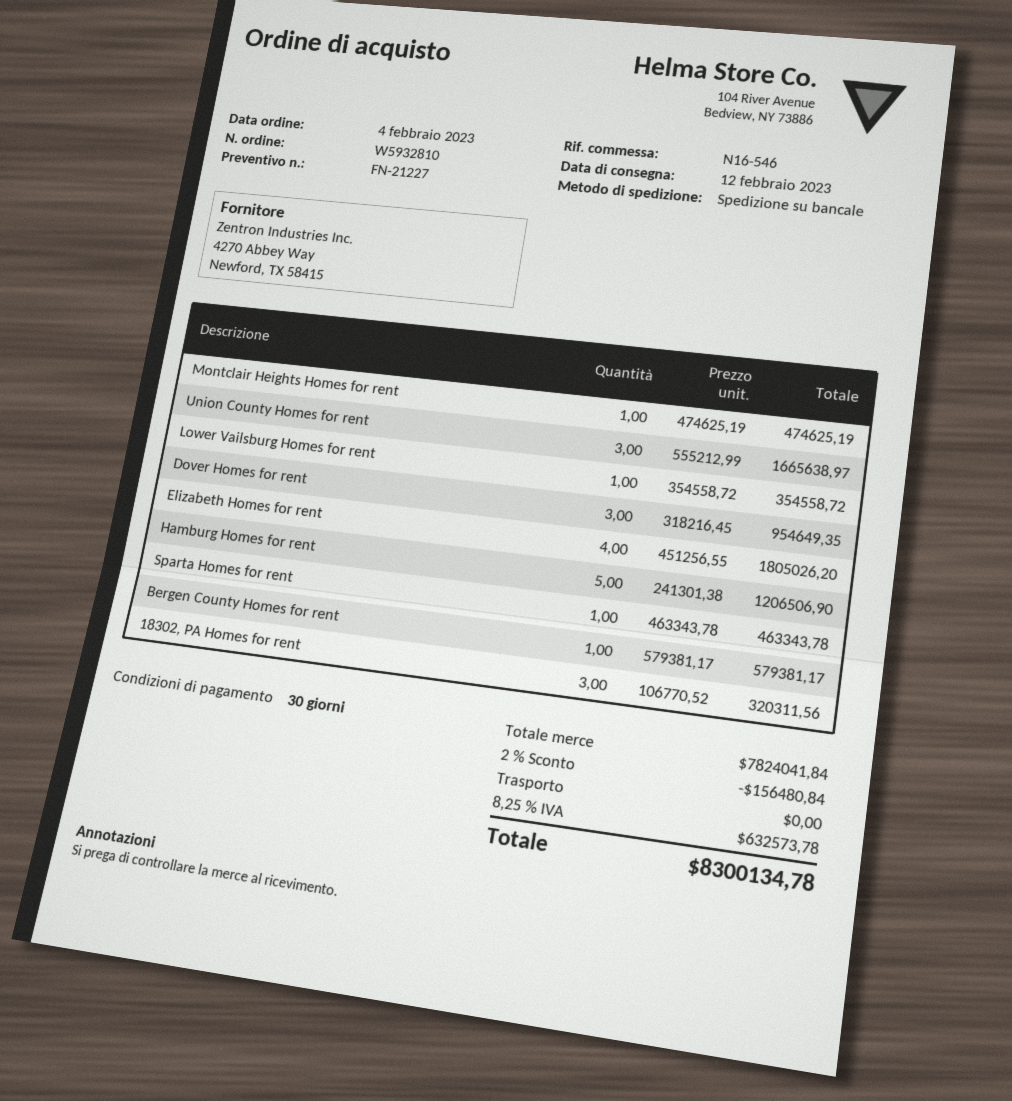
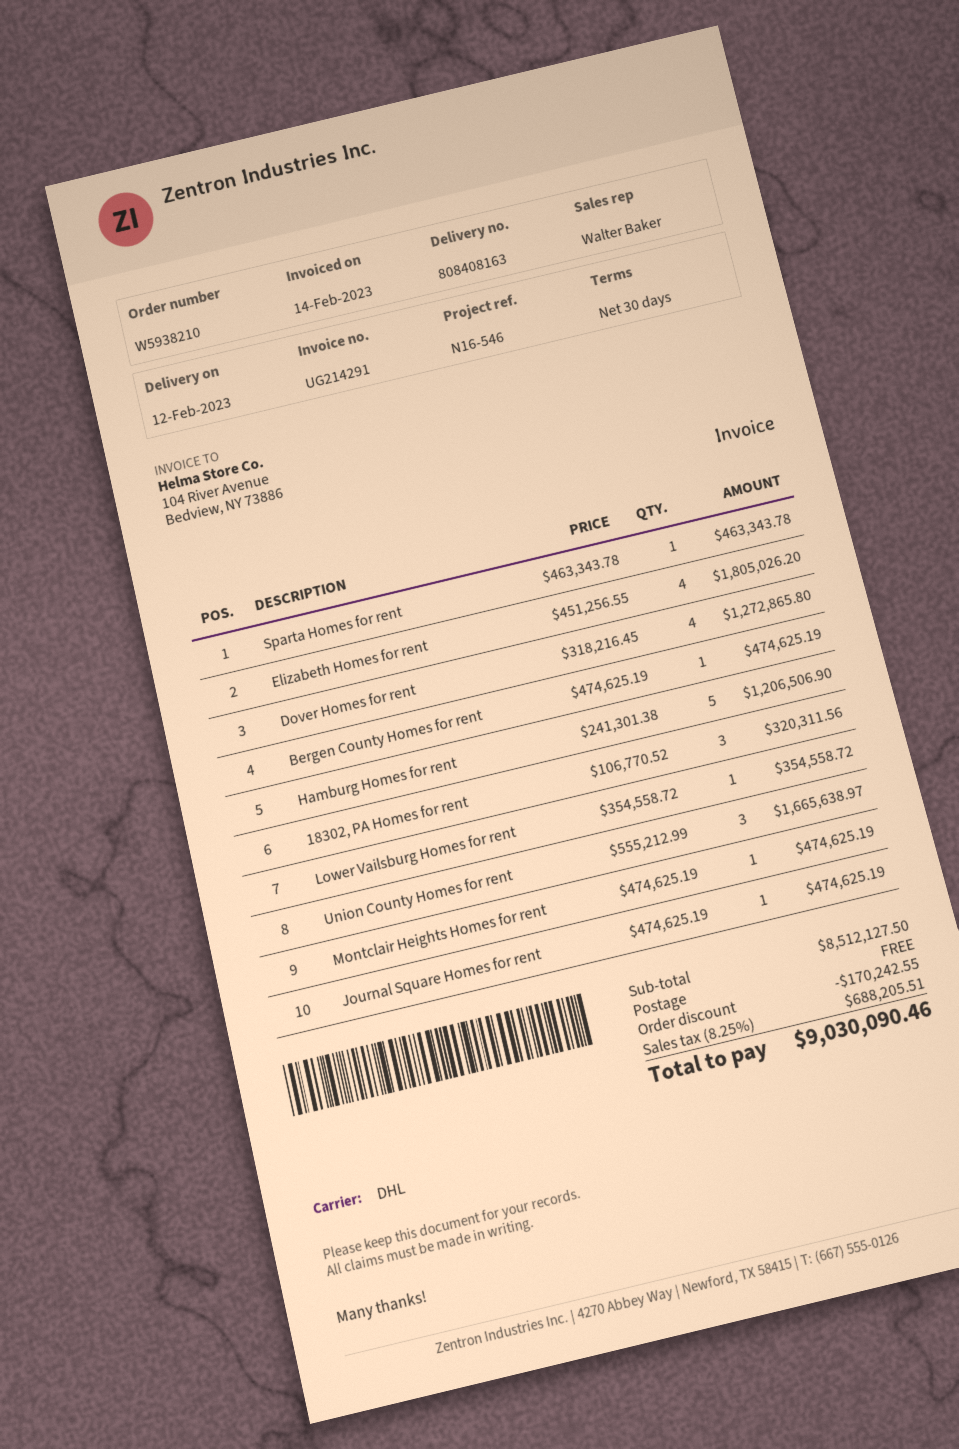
order number: W5932810 -> W5938210
shipping method: pallet freight -> DHL
Dover Homes for rent: 3 x 318216.45 = 954649.35 -> 4 x 318216.45 = 1272865.80
Bergen County Homes for rent: 1 x 579381.17 = 579381.17 -> 1 x 474625.19 = 474625.19
Journal Square Homes for rent: none -> 1 x 474625.19 = 474625.19
subtotal: 7824041.84 -> 8512127.50
discount: 156480.84 -> 170242.55
tax: 8.25% = 632573.78 -> 8.25% = 688205.51
total: 8300134.78 -> 9030090.46

